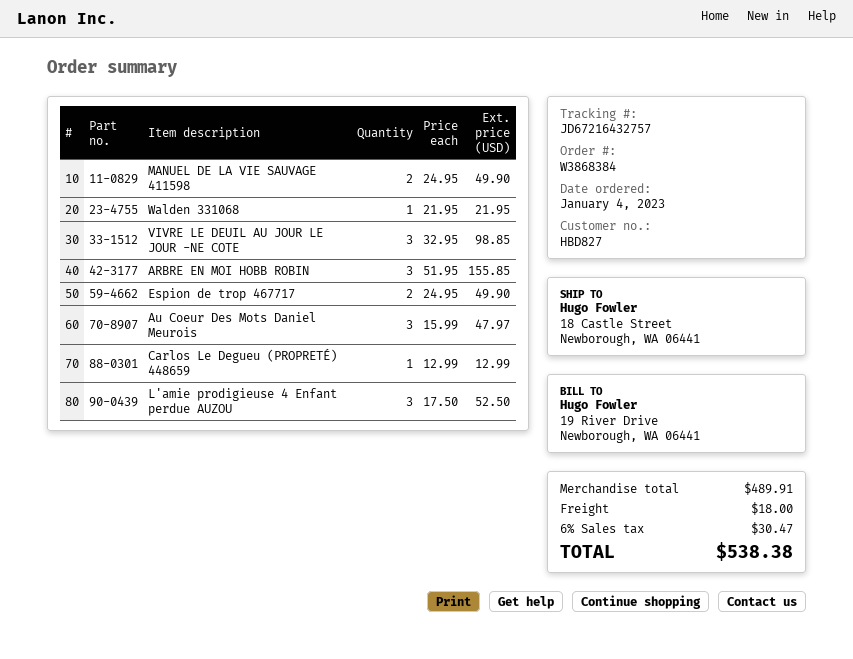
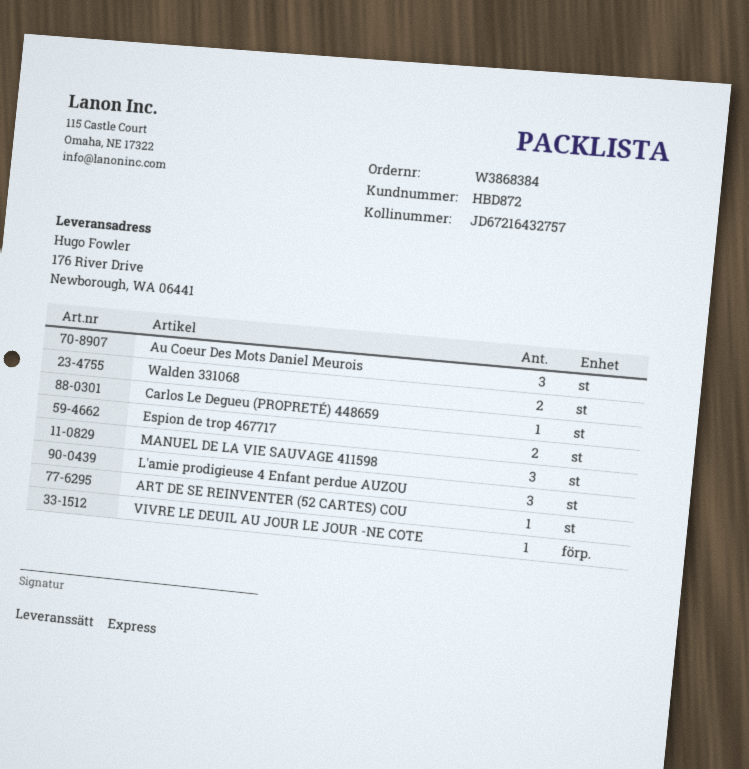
customer number: HBD827 -> HBD872
ship to: 18 Castle Street, Newborough, WA 06441 -> 176 River Drive, Newborough, WA 06441
MANUEL DE LA VIE SAUVAGE 411598: 2 -> 3
Walden 331068: 1 -> 2
VIVRE LE DEUIL AU JOUR LE JOUR -NE COTE: 3 -> 1
ARBRE EN MOI HOBB ROBIN: 3 -> none
ART DE SE REINVENTER (52 CARTES) COU: none -> 1

